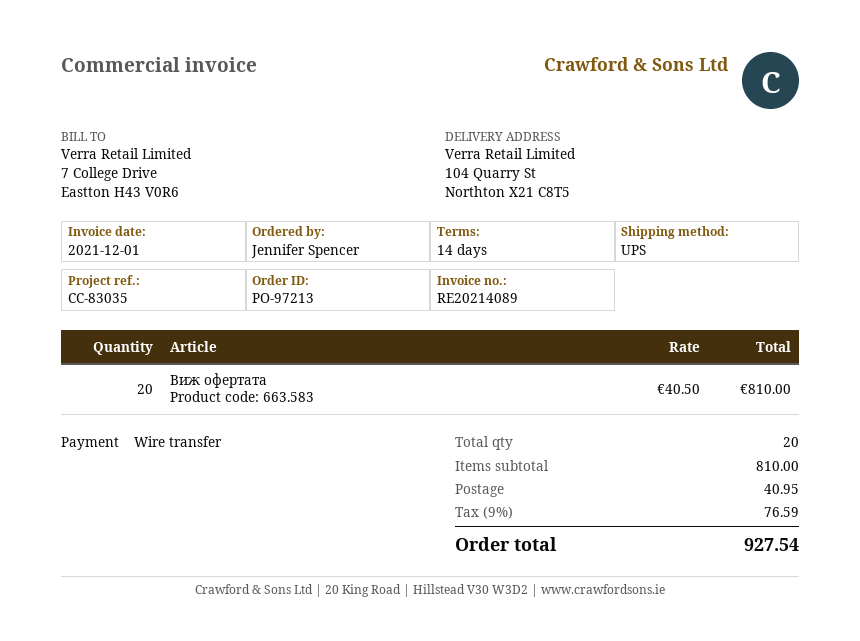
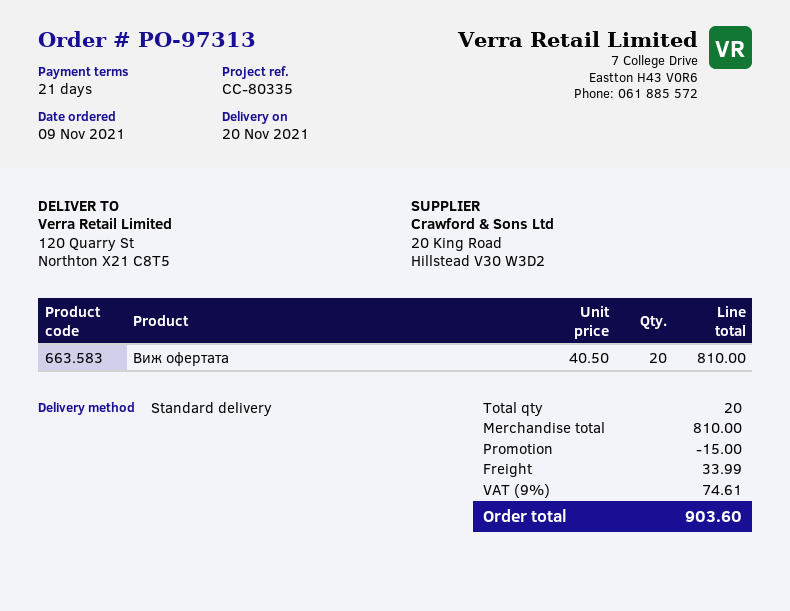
order number: PO-97213 -> PO-97313
payment terms: 14 days -> 21 days
reference: CC-83035 -> CC-80335
shipping method: UPS -> standard
ship to: 104 Quarry St, Northton X21 C8T5 -> 120 Quarry St, Northton X21 C8T5
discount: none -> 15.00
shipping: 40.95 -> 33.99
tax: 9% = 76.59 -> 9% = 74.61
total: 927.54 -> 903.60

